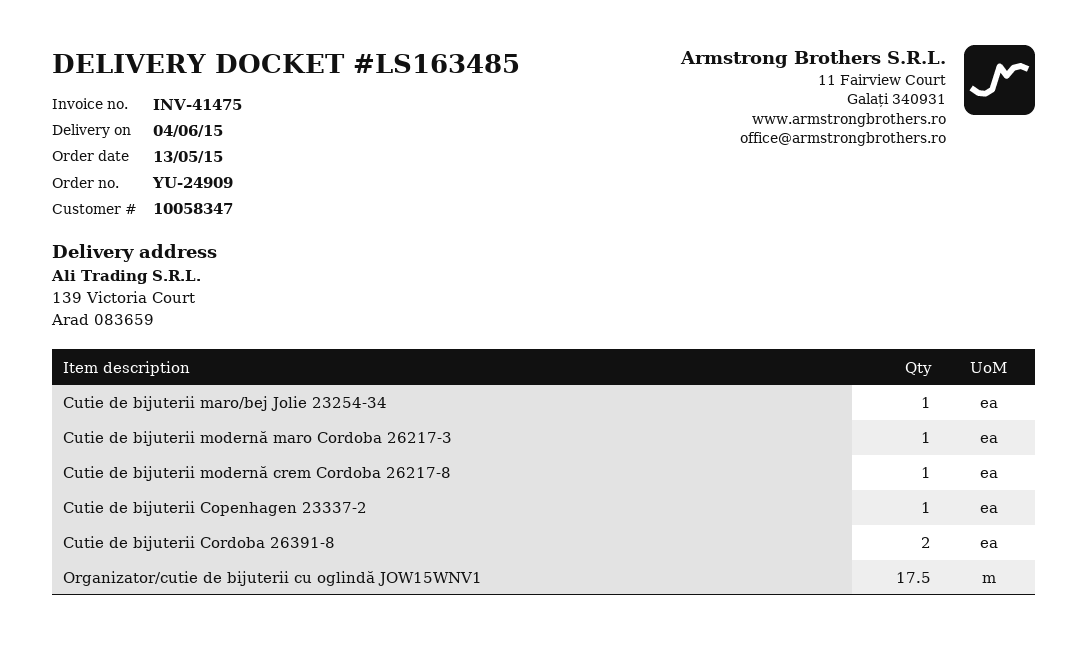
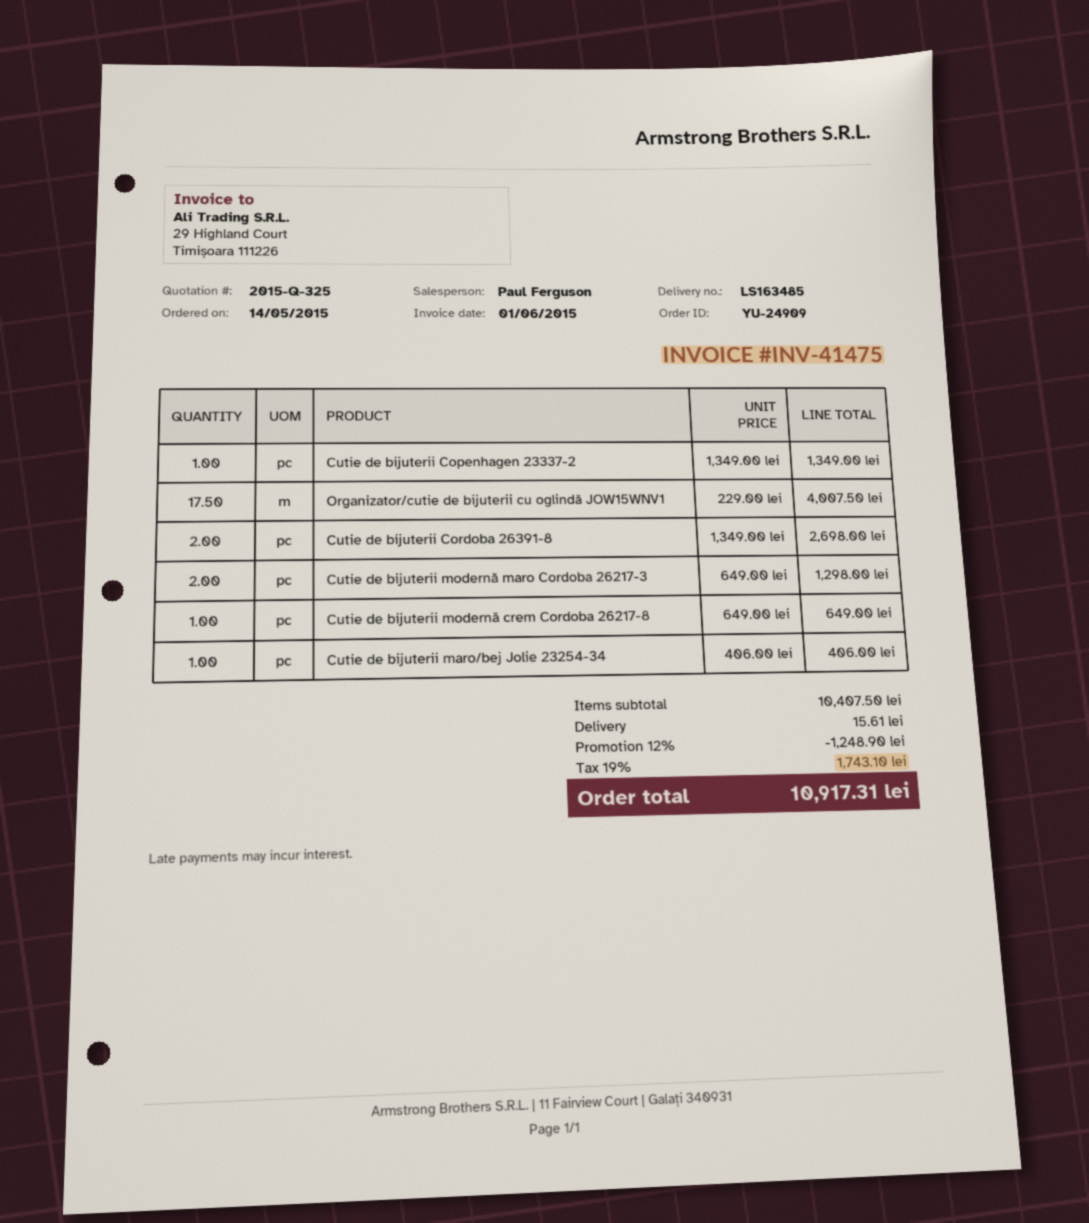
order date: 2015-05-13 -> 2015-05-14
Cutie de bijuterii modernă maro Cordoba 26217-3: 1 -> 2

